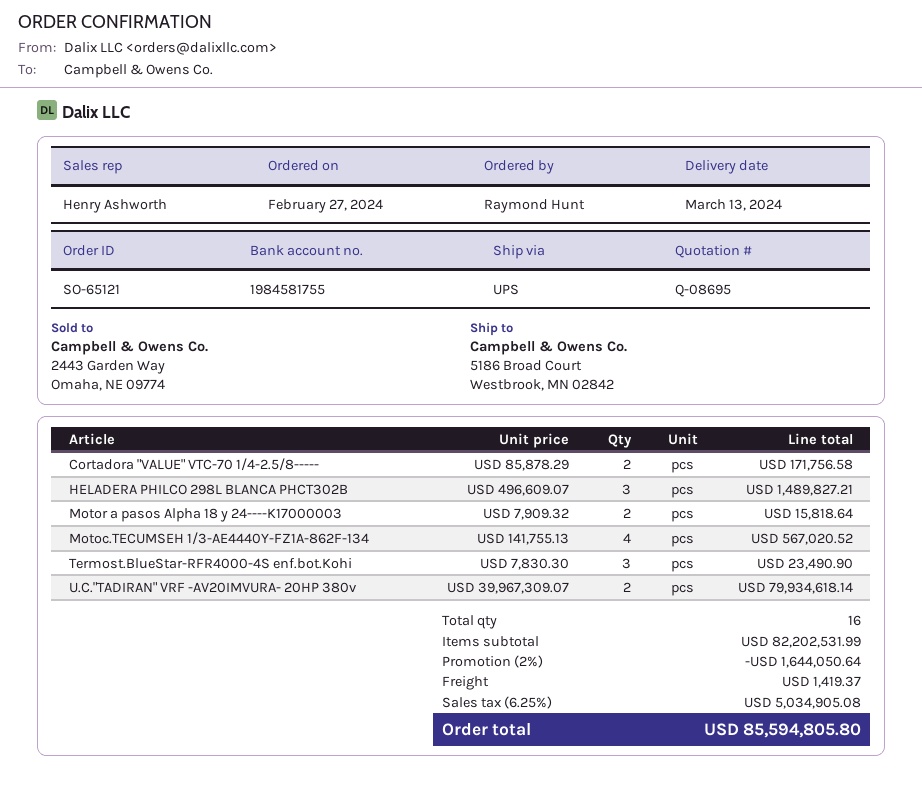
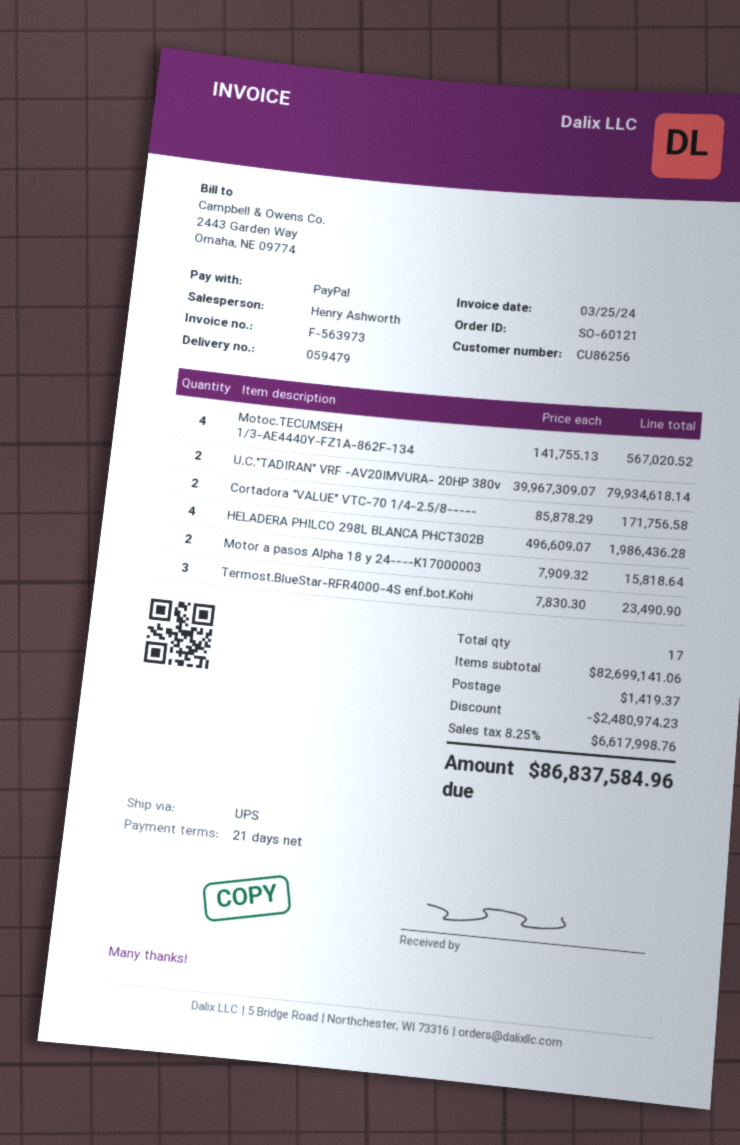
order number: SO-65121 -> SO-60121
HELADERA PHILCO 298L BLANCA PHCT302B: 3 x 496609.07 = 1489827.21 -> 4 x 496609.07 = 1986436.28
total quantity: 16 -> 17
subtotal: 82202531.99 -> 82699141.06
discount: 1644050.64 -> 2480974.23
tax: 6.25% = 5034905.08 -> 8.25% = 6617998.76
total: 85594805.80 -> 86837584.96

